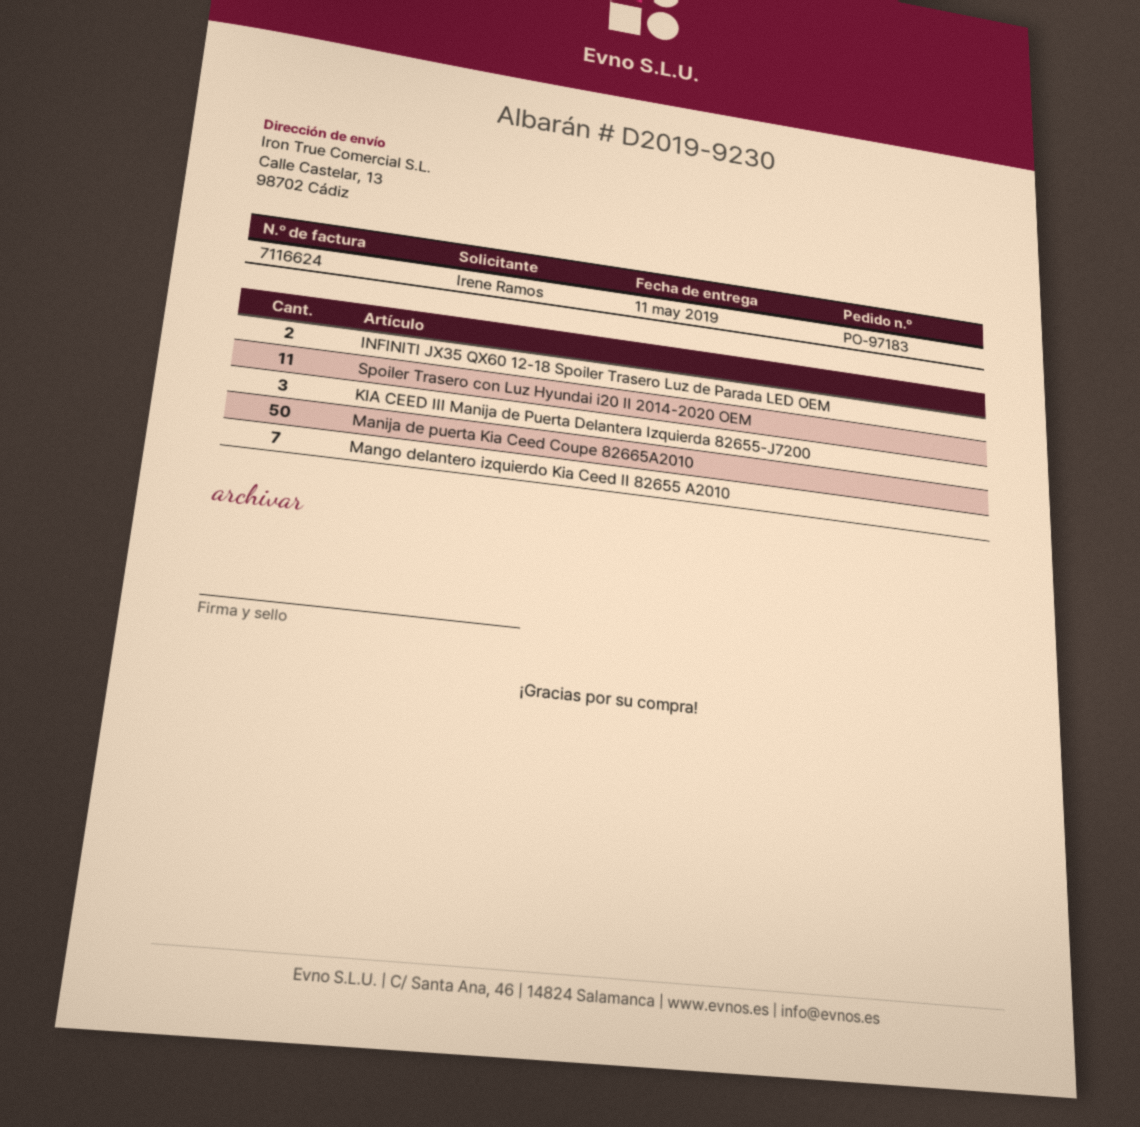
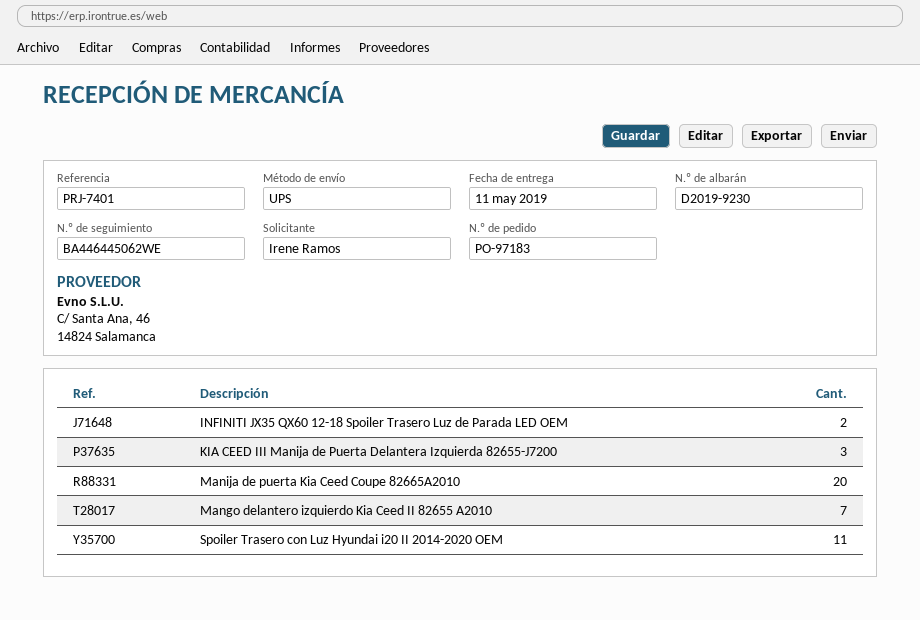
Manija de puerta Kia Ceed Coupe 82665A2010: 50 -> 20

